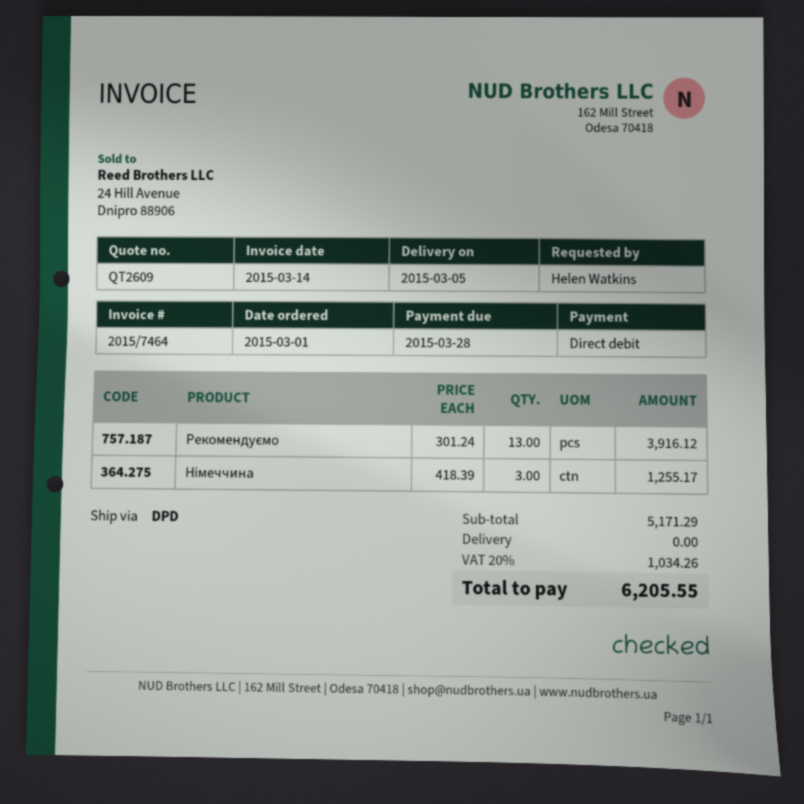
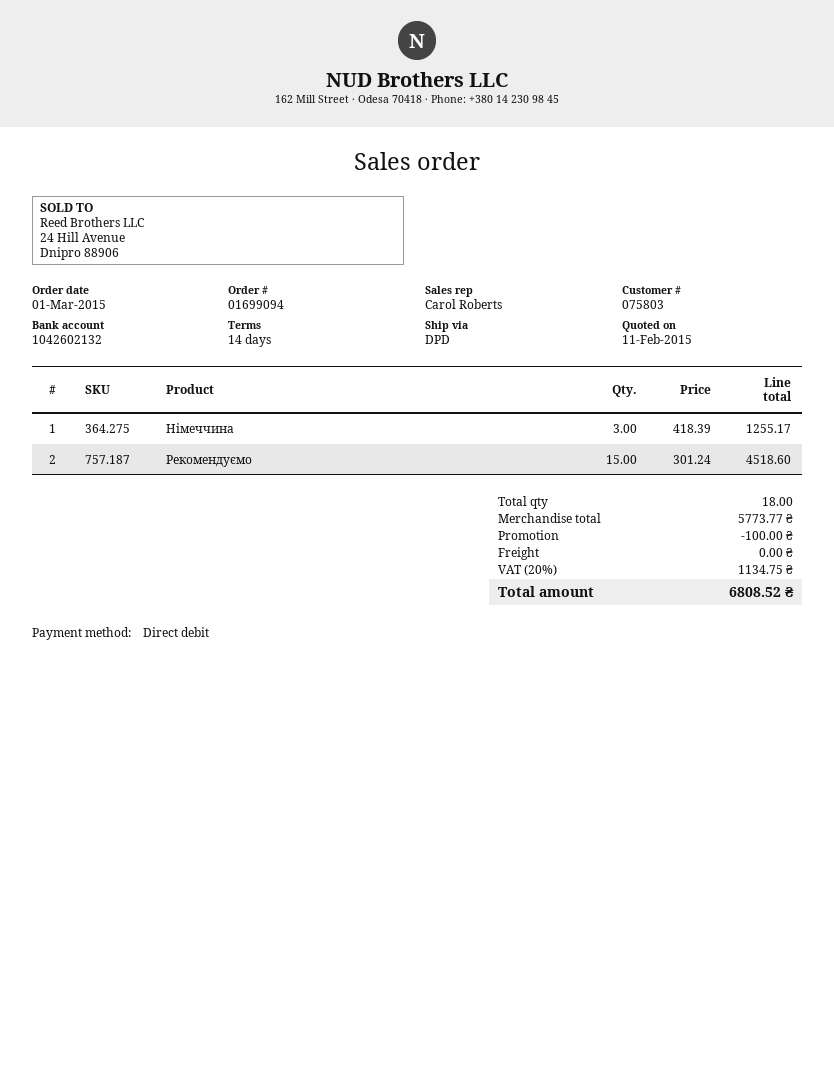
Рекомендуємо: 13 x 301.24 = 3916.12 -> 15 x 301.24 = 4518.60
subtotal: 5171.29 -> 5773.77
discount: none -> 100.00
tax: 20% = 1034.26 -> 20% = 1134.75
total: 6205.55 -> 6808.52

